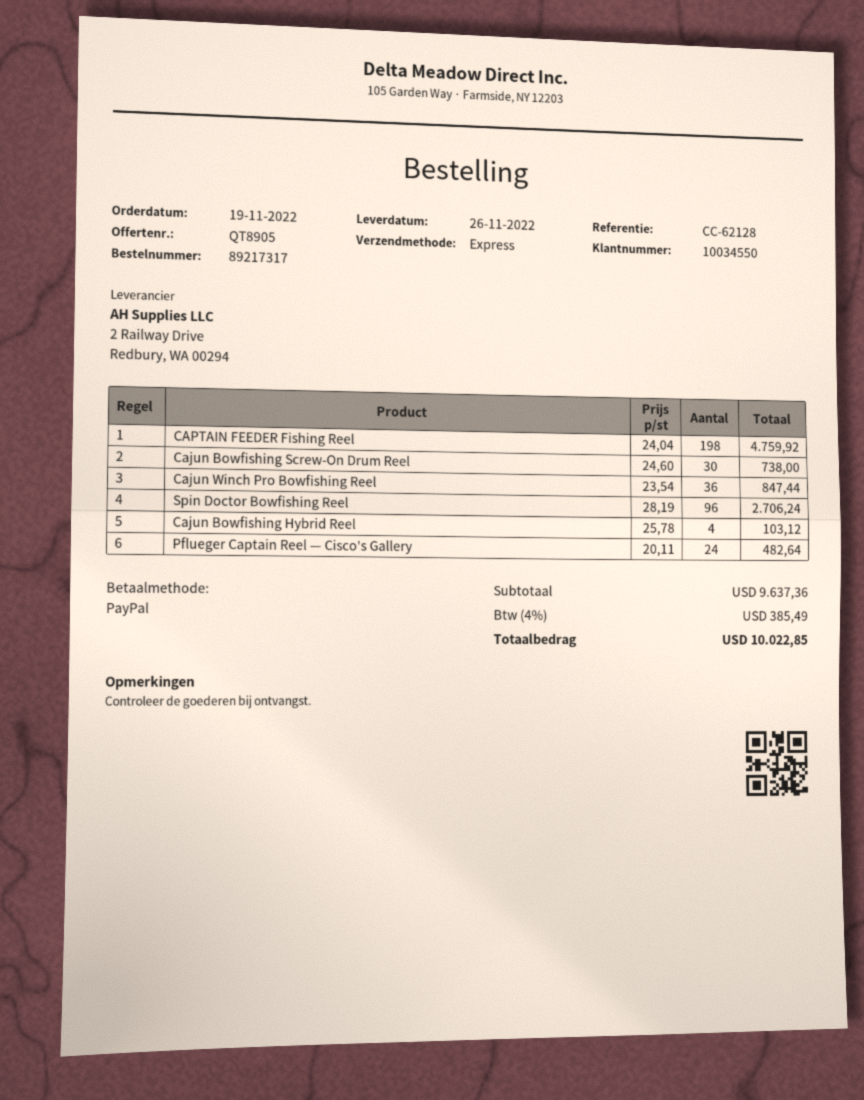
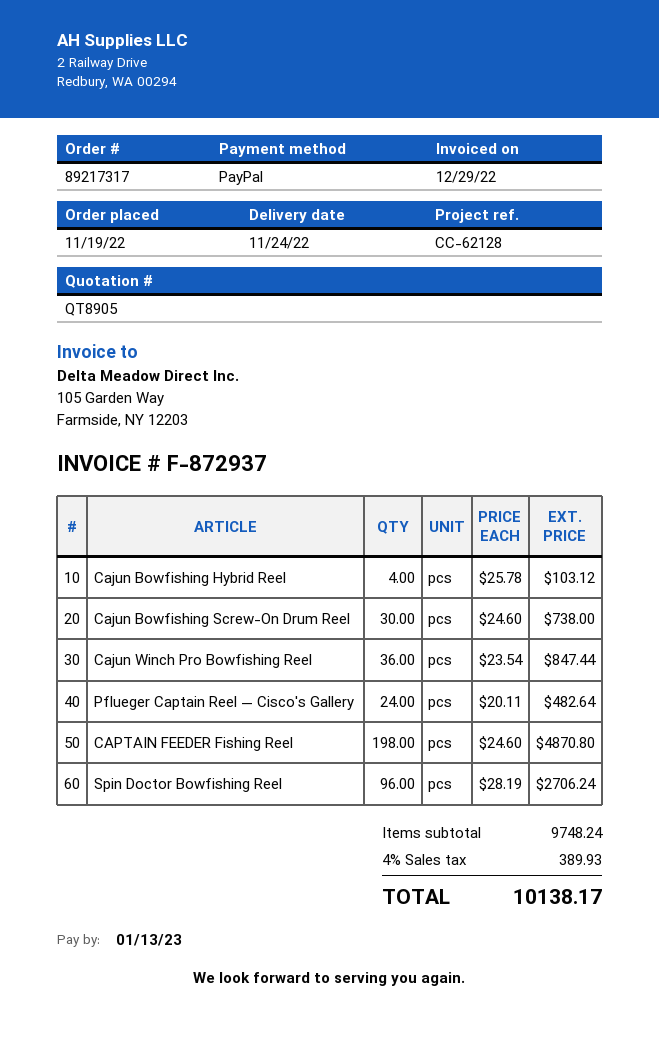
delivery date: 2022-11-26 -> 2022-11-24
CAPTAIN FEEDER Fishing Reel: 198 x 24.04 = 4759.92 -> 198 x 24.60 = 4870.80
subtotal: 9637.36 -> 9748.24
tax: 4% = 385.49 -> 4% = 389.93
total: 10022.85 -> 10138.17

